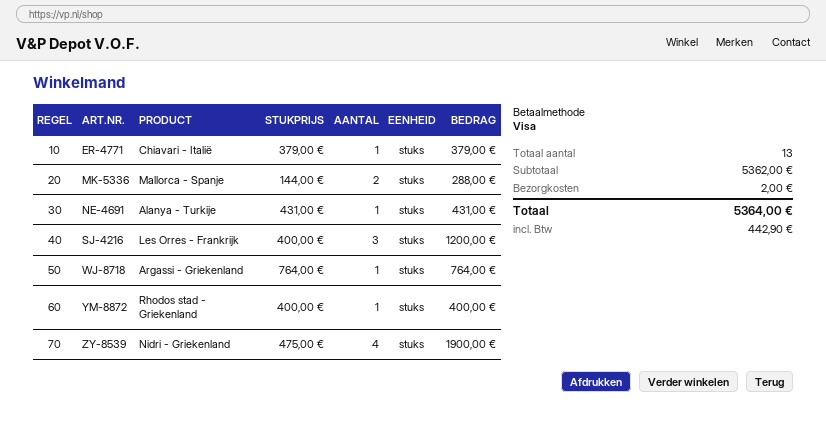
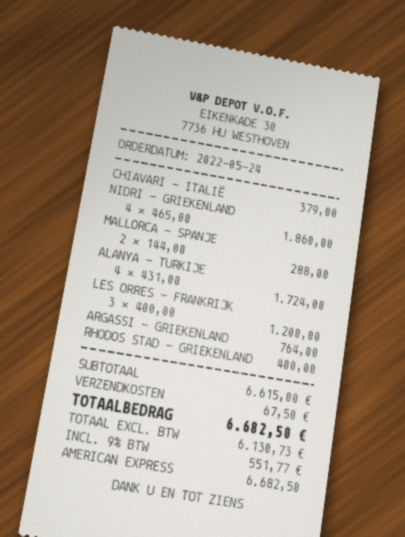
payment method: Visa -> American Express
Alanya - Turkije: 1 x 431.00 = 431.00 -> 4 x 431.00 = 1724.00
Nidri - Griekenland: 4 x 475.00 = 1900.00 -> 4 x 465.00 = 1860.00
subtotal: 5362.00 -> 6615.00
shipping: 2.00 -> 67.50
tax: 442.90 -> 551.77
total: 5364.00 -> 6682.50

